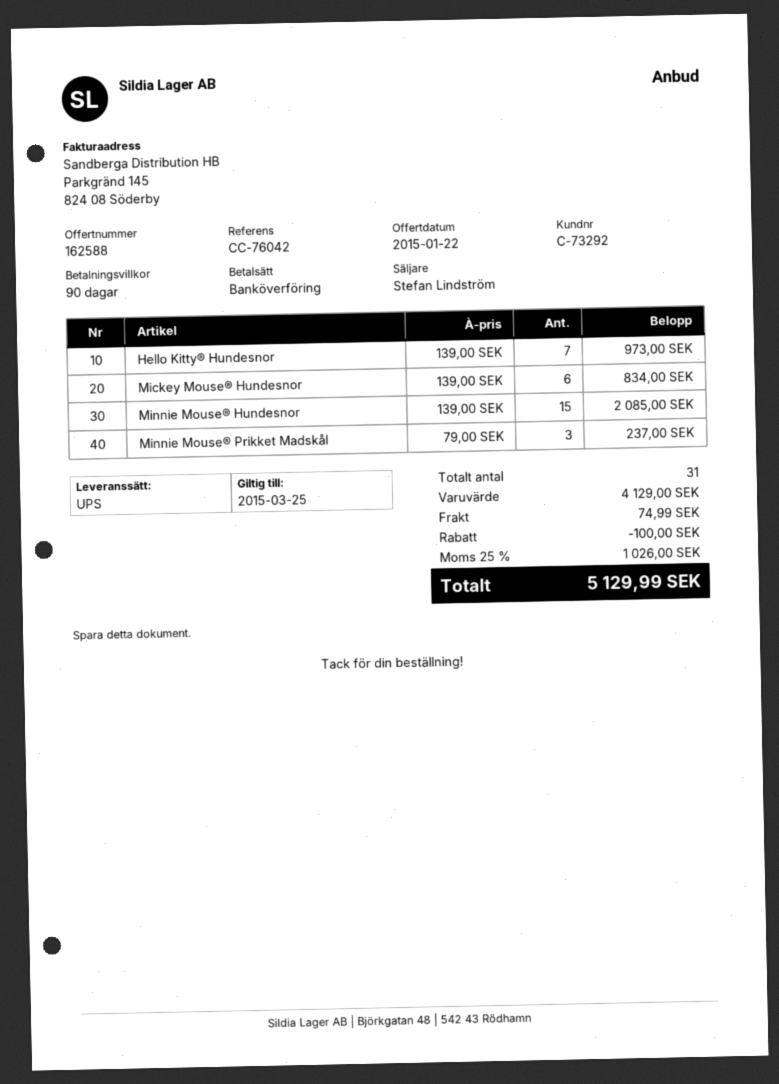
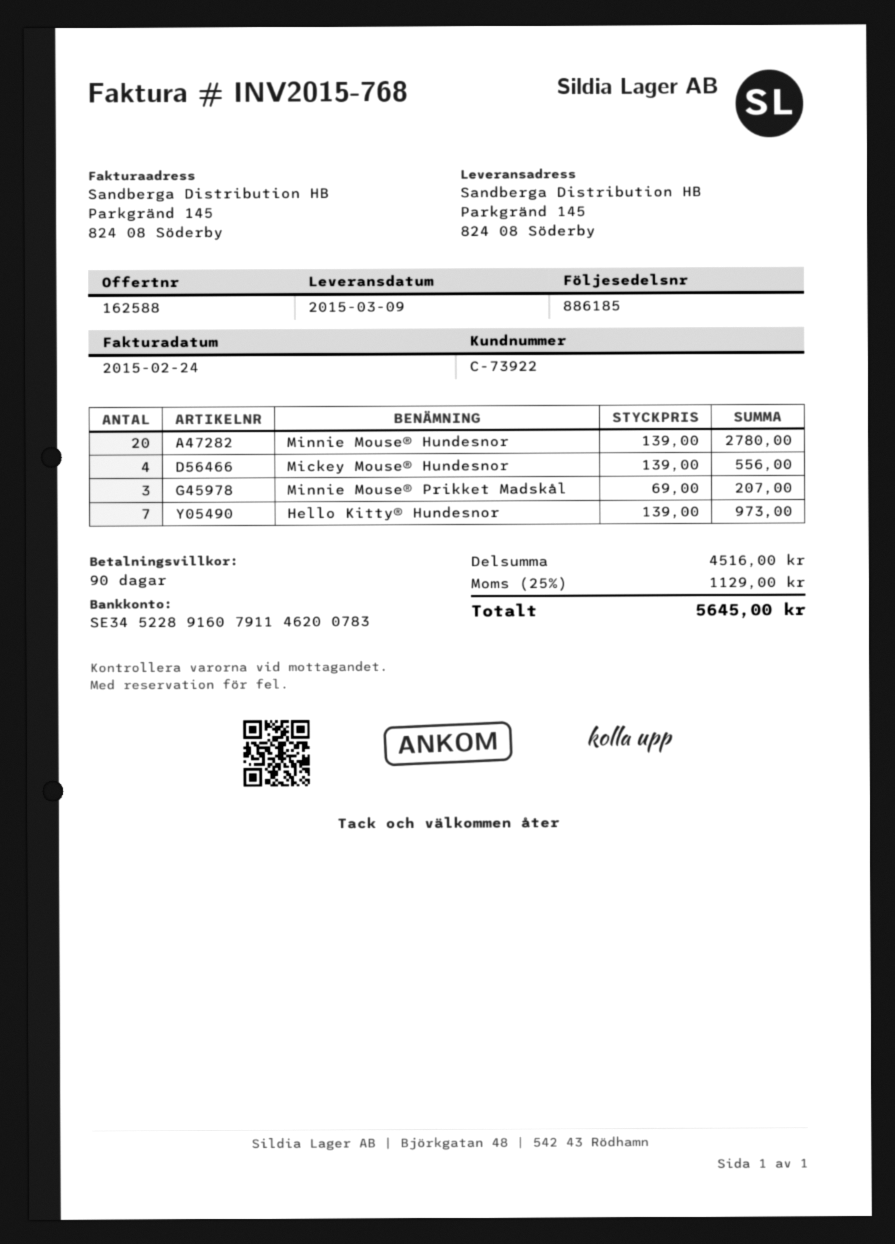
customer number: C-73292 -> C-73922
Mickey Mouse® Hundesnor: 6 x 139.00 = 834.00 -> 4 x 139.00 = 556.00
Minnie Mouse® Hundesnor: 15 x 139.00 = 2085.00 -> 20 x 139.00 = 2780.00
Minnie Mouse® Prikket Madskål: 3 x 79.00 = 237.00 -> 3 x 69.00 = 207.00
subtotal: 4129.00 -> 4516.00
discount: 100.00 -> none
shipping: 74.99 -> none
tax: 25% = 1026.00 -> 25% = 1129.00
total: 5129.99 -> 5645.00

